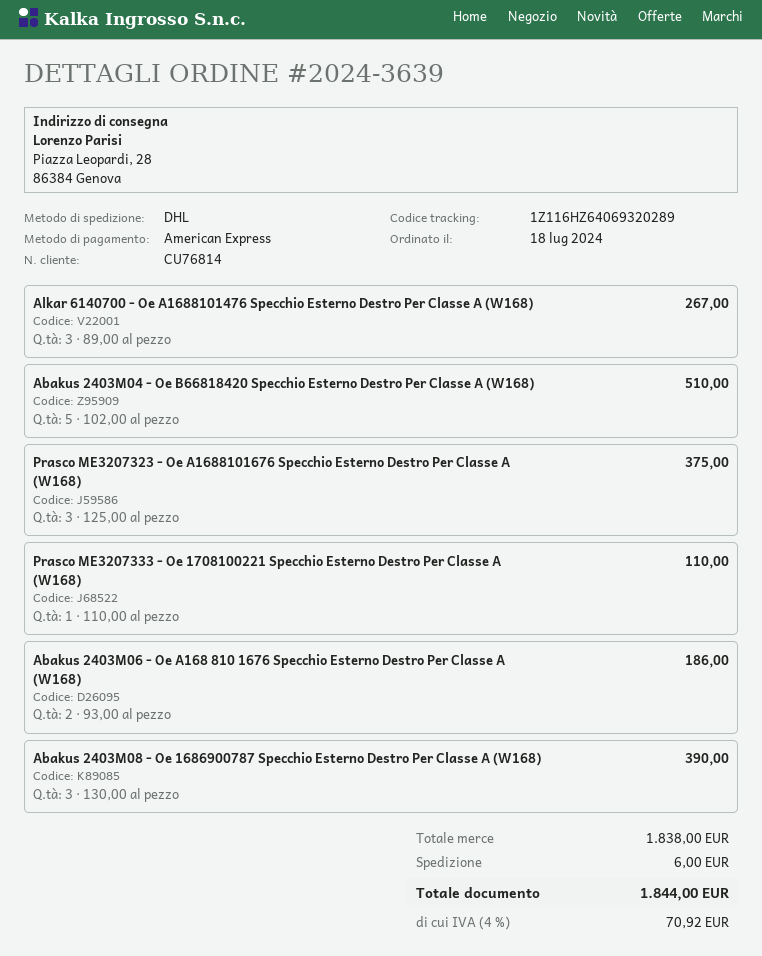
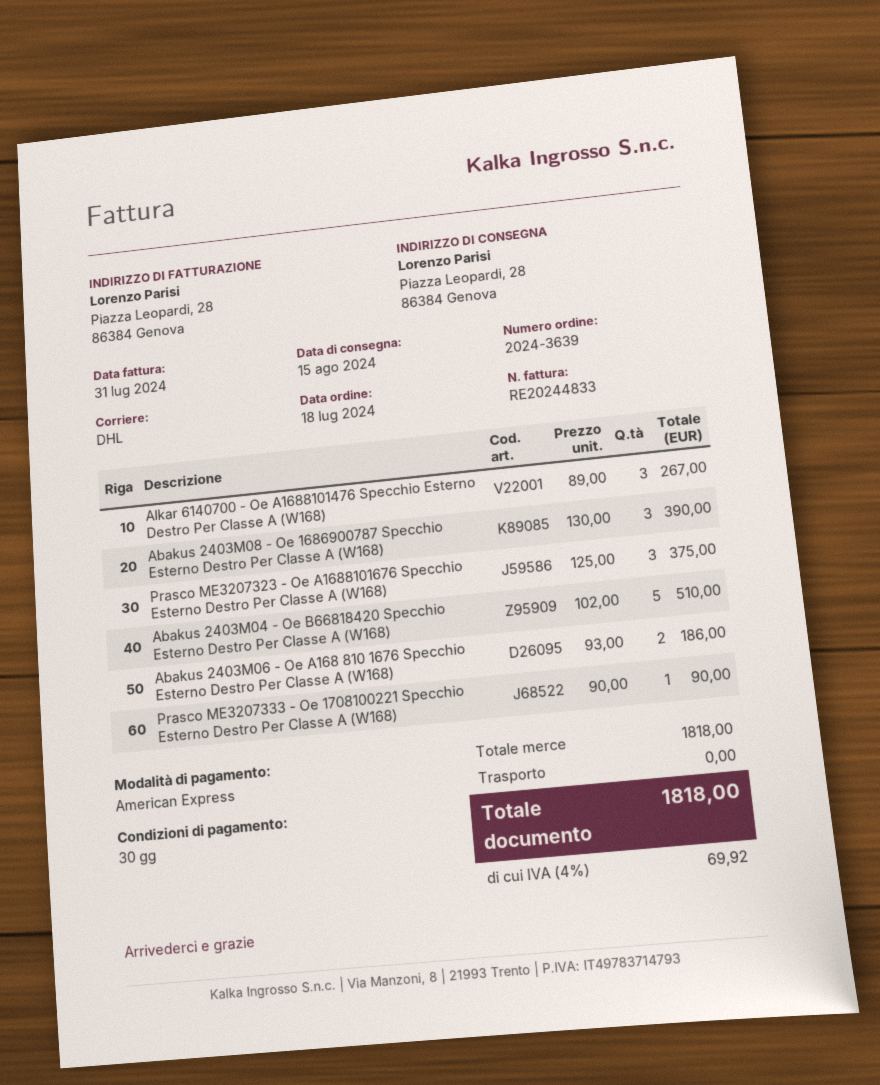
Prasco ME3207333 - Oe 1708100221 Specchio Esterno Destro Per Classe A (W168): 1 x 110.00 = 110.00 -> 1 x 90.00 = 90.00
subtotal: 1838.00 -> 1818.00
shipping: 6.00 -> 0.00
tax: 4% = 70.92 -> 4% = 69.92
total: 1844.00 -> 1818.00

